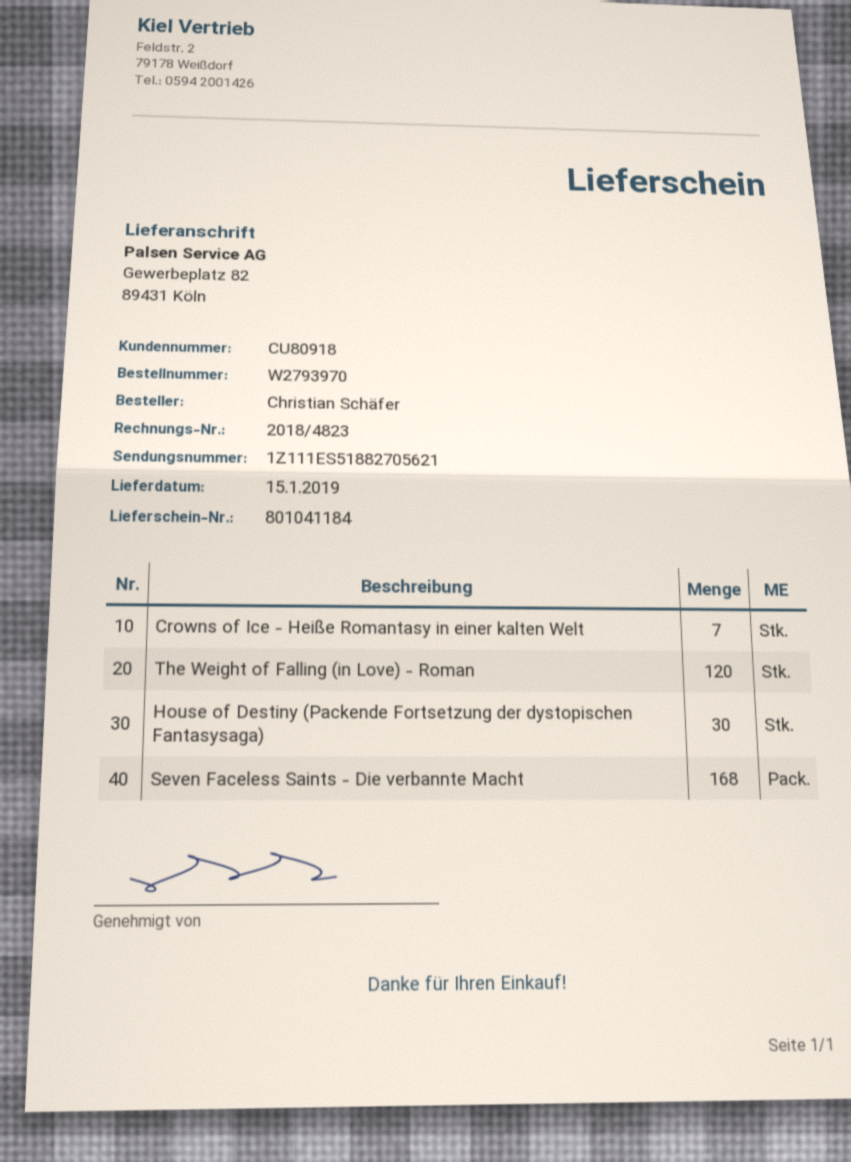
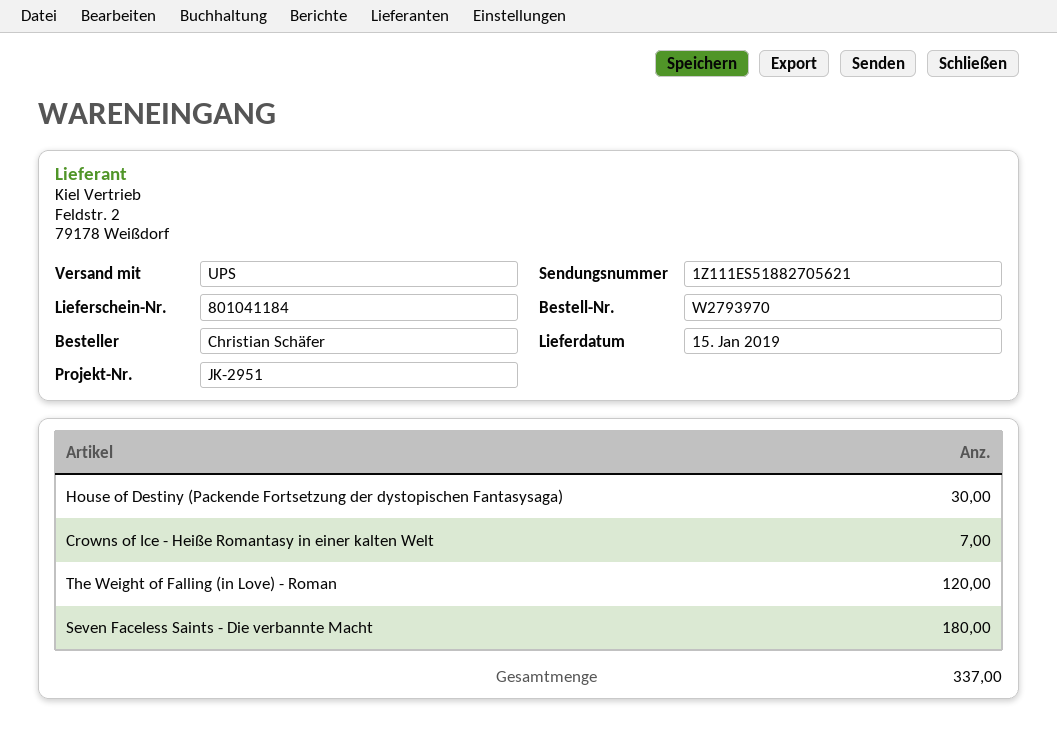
Seven Faceless Saints - Die verbannte Macht: 168 -> 180

